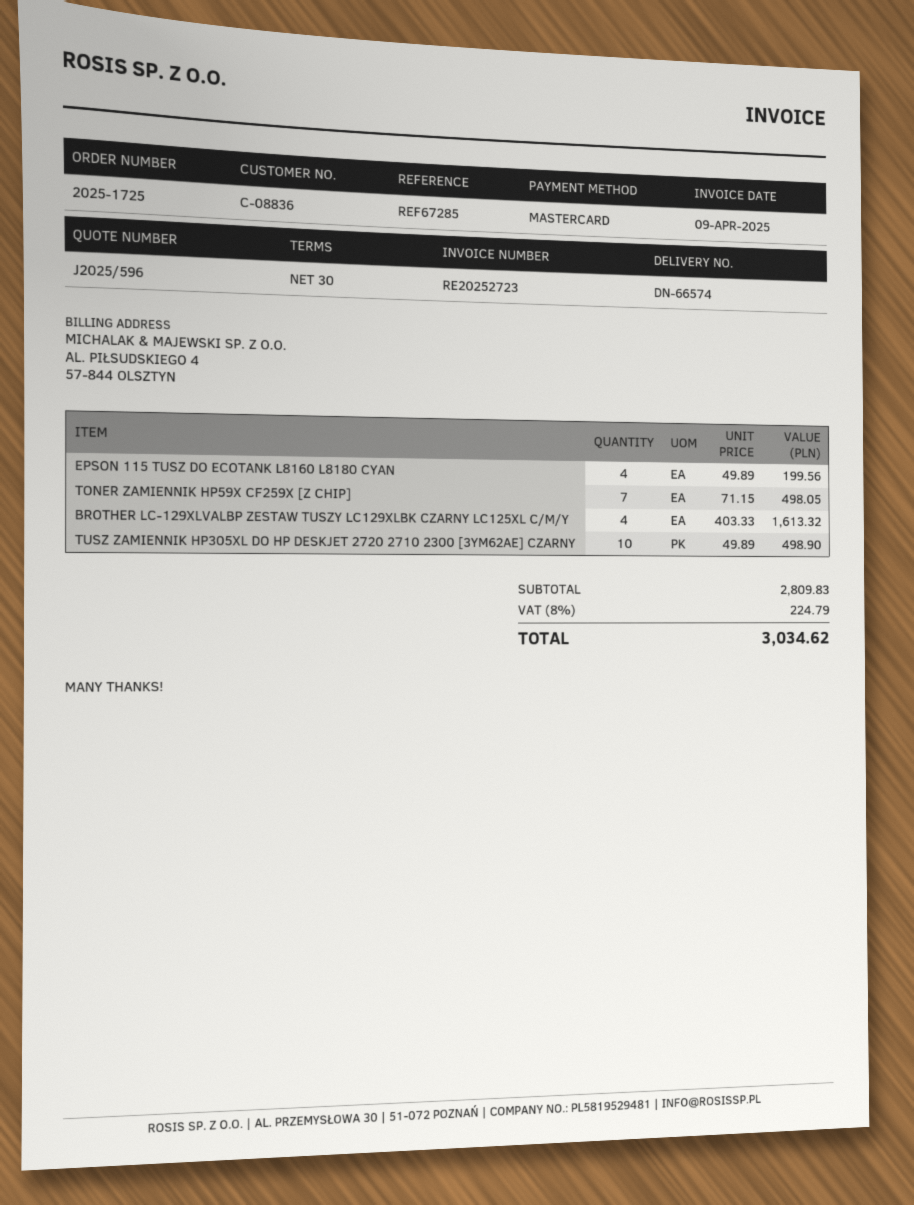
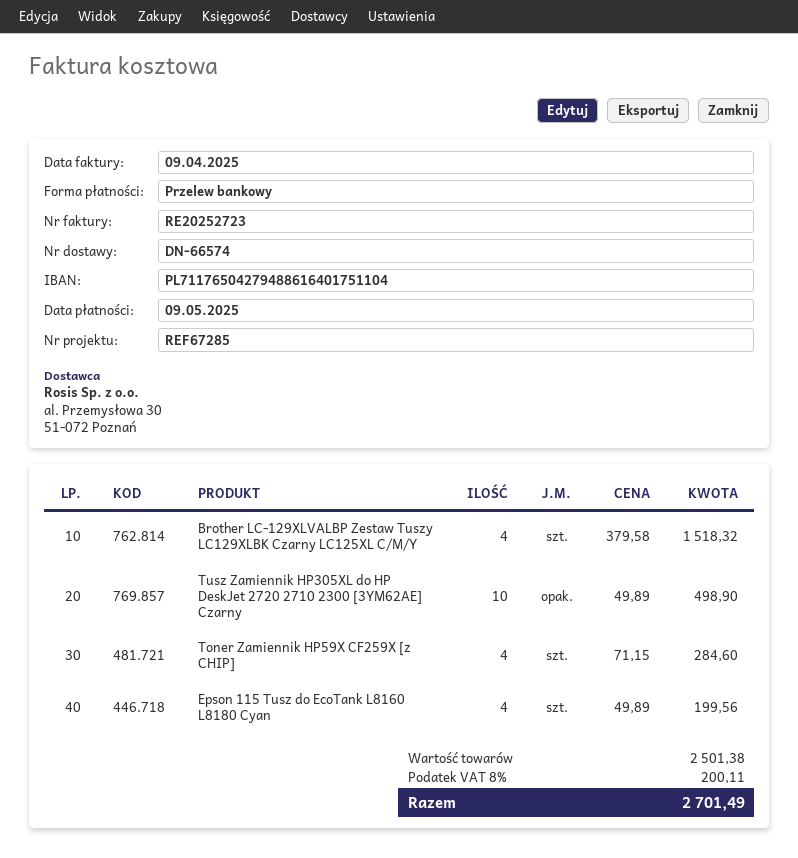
payment method: Mastercard -> bank transfer
TONER ZAMIENNIK HP59X CF259X [Z CHIP]: 7 x 71.15 = 498.05 -> 4 x 71.15 = 284.60
BROTHER LC-129XLVALBP ZESTAW TUSZY LC129XLBK CZARNY LC125XL C/M/Y: 4 x 403.33 = 1613.32 -> 4 x 379.58 = 1518.32
subtotal: 2809.83 -> 2501.38
tax: 8% = 224.79 -> 8% = 200.11
total: 3034.62 -> 2701.49

